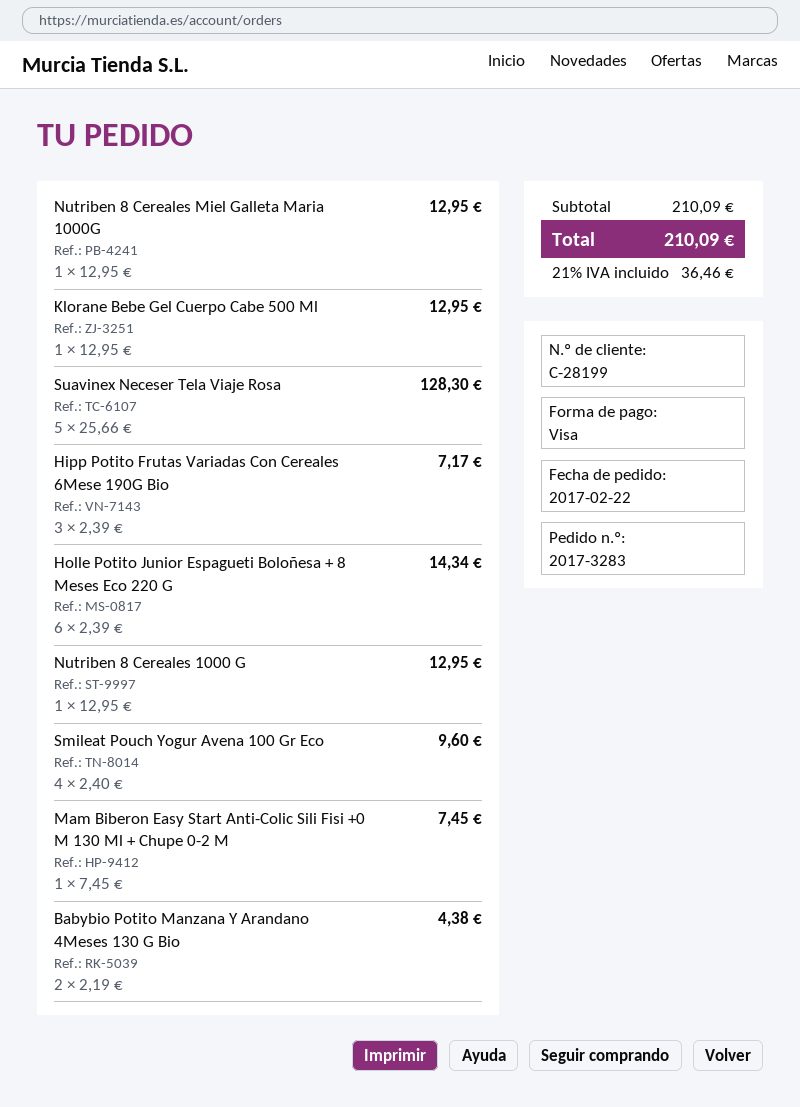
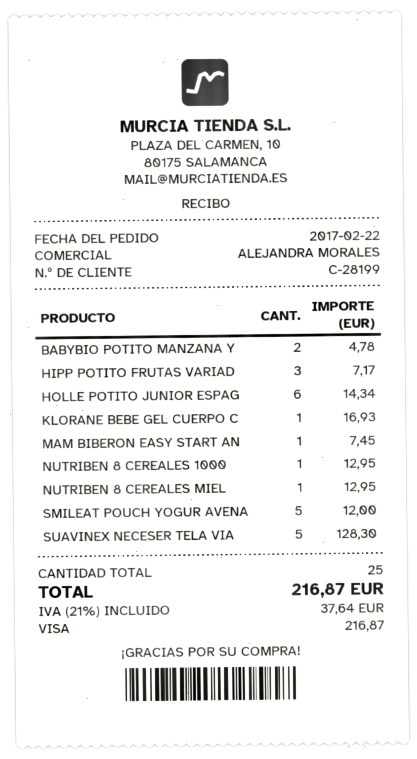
Klorane Bebe Gel Cuerpo Cabe 500 Ml: 1 for 12.95 -> 1 for 16.93
Smileat Pouch Yogur Avena 100 Gr Eco: 4 for 9.60 -> 5 for 12.00
Babybio Potito Manzana Y Arandano 4Meses 130 G Bio: 2 for 4.38 -> 2 for 4.78
tax: 21% = 36.46 -> 21% = 37.64
total: 210.09 -> 216.87

